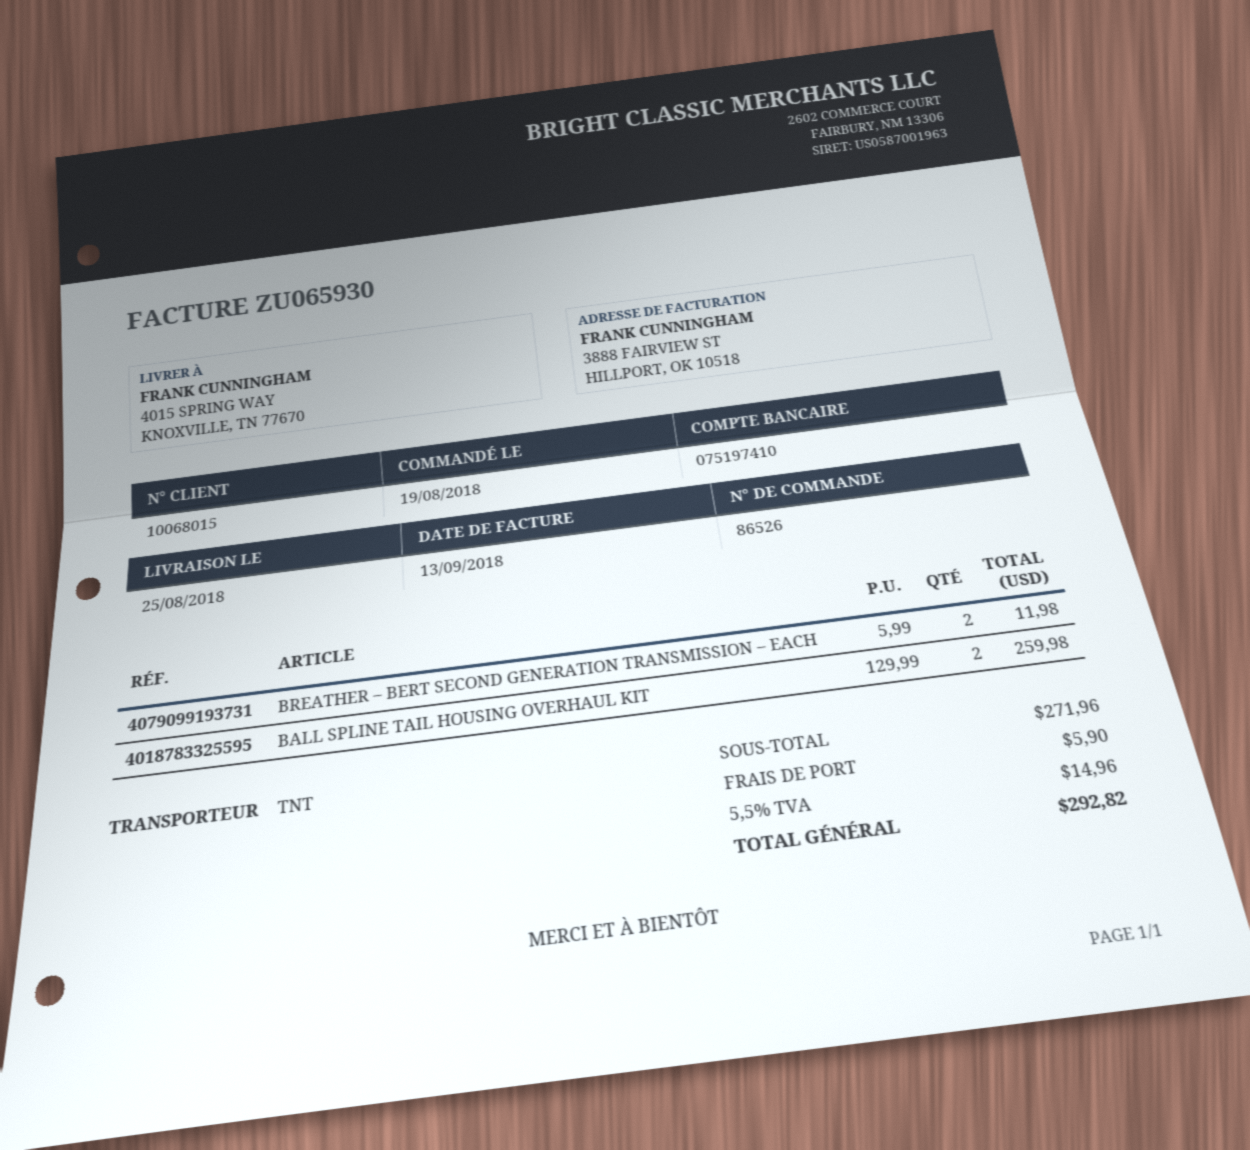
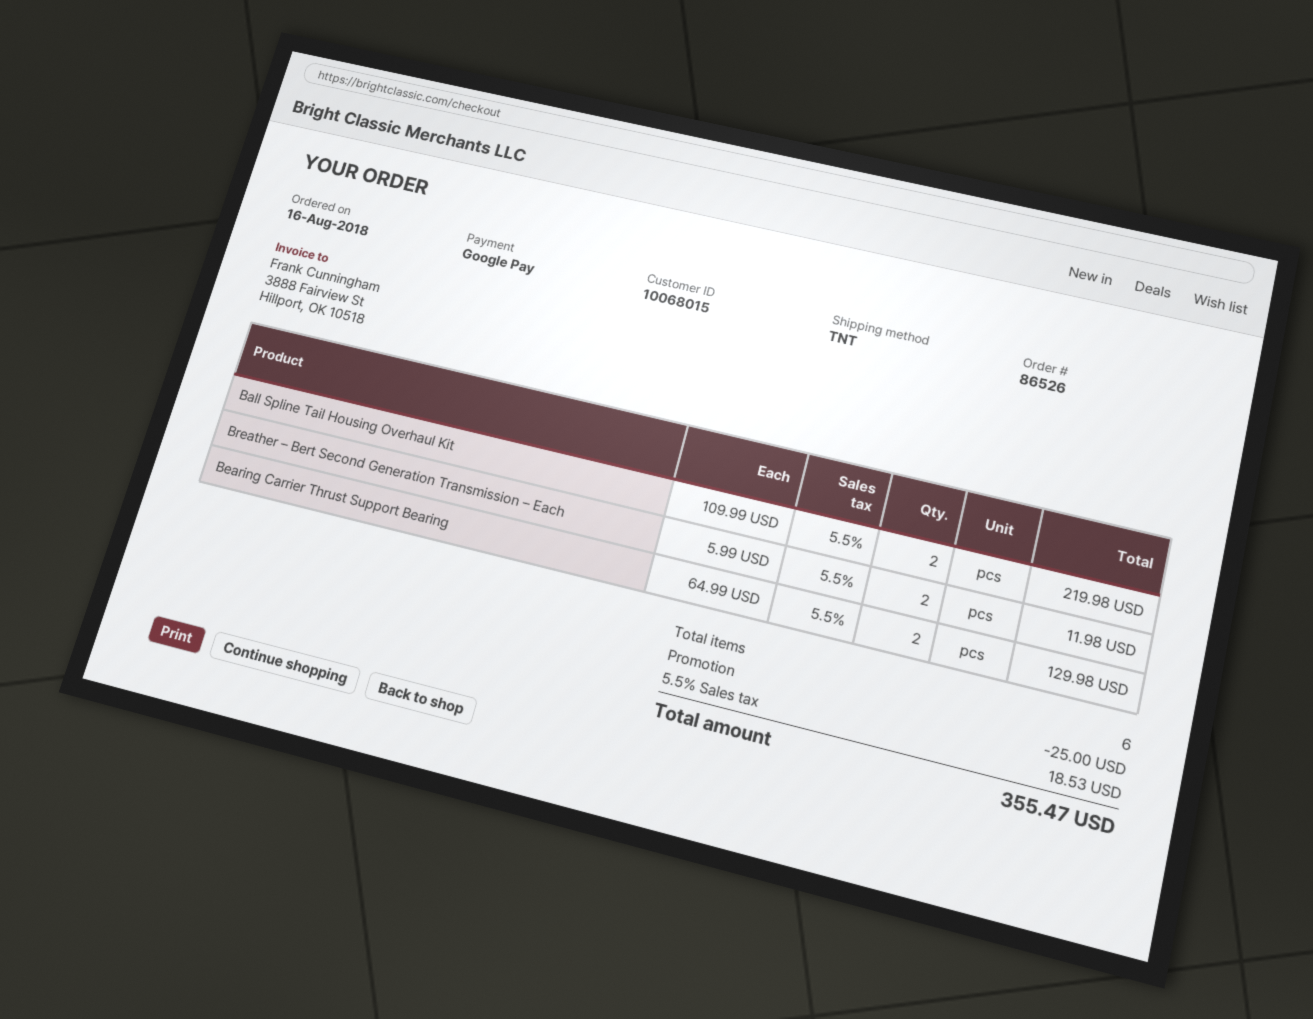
order date: 2018-08-19 -> 2018-08-16
BALL SPLINE TAIL HOUSING OVERHAUL KIT: 2 x 129.99 = 259.98 -> 2 x 109.99 = 219.98
Bearing Carrier Thrust Support Bearing: none -> 2 x 64.99 = 129.98
discount: none -> 25.00
shipping: 5.90 -> none
tax: 5.5% = 14.96 -> 5.5% = 18.53
total: 292.82 -> 355.47

